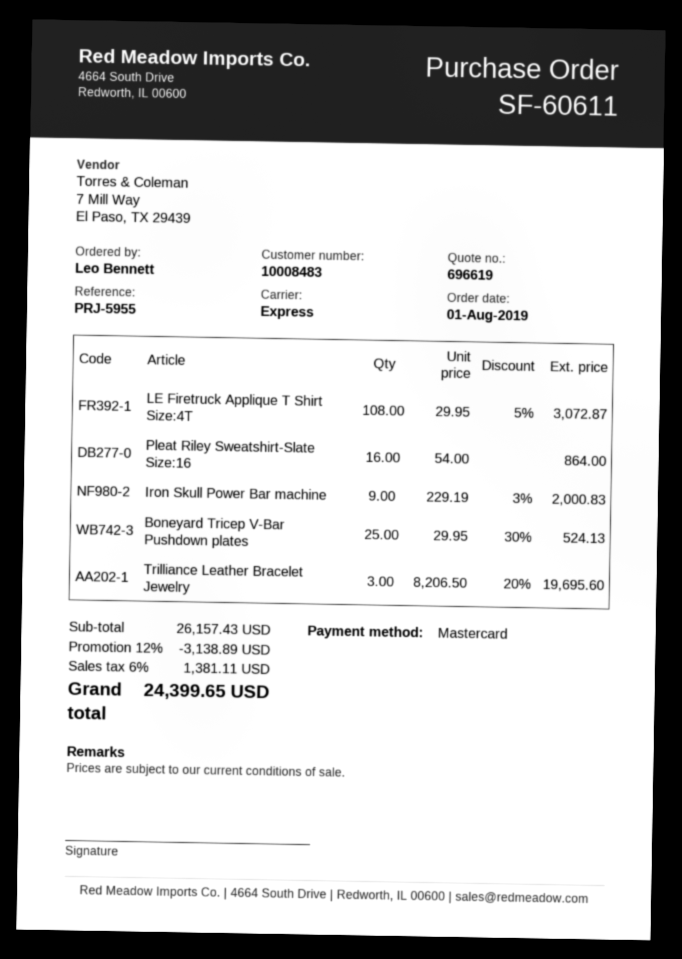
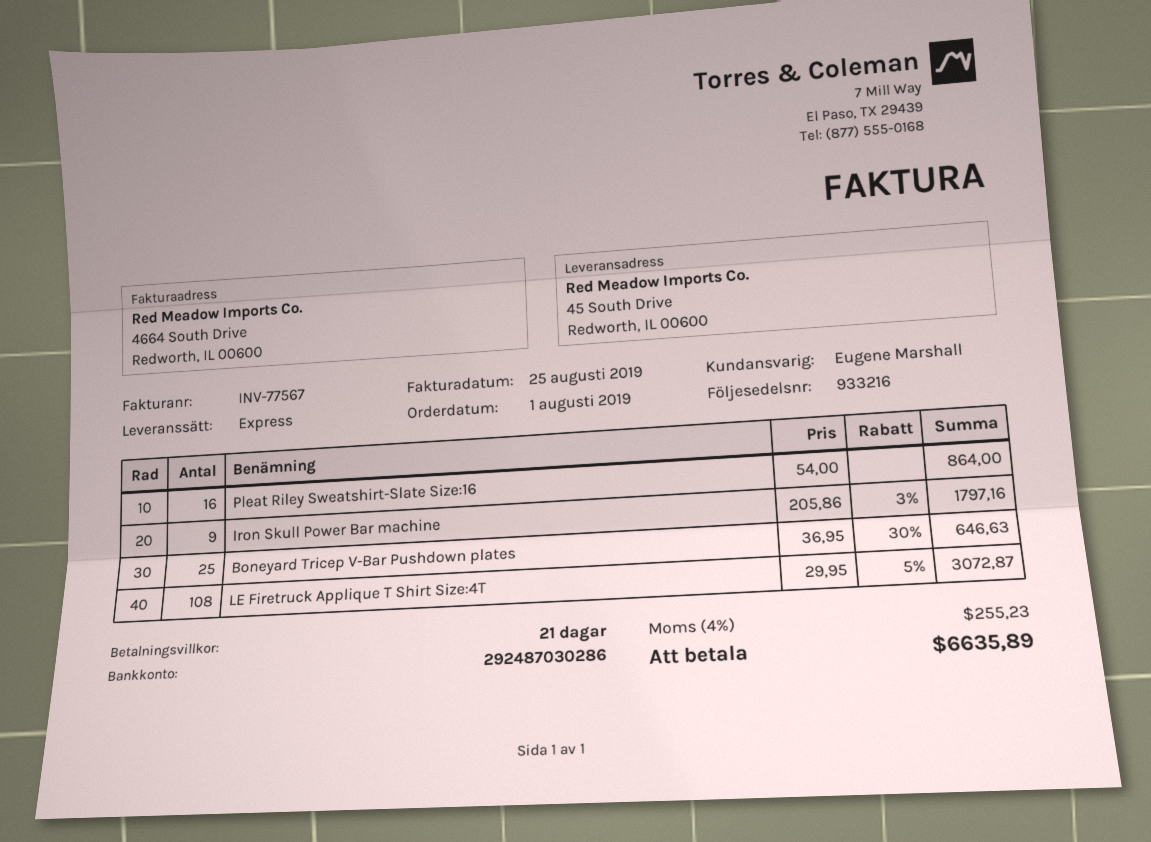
Iron Skull Power Bar machine: 9 x 229.19 - 3% = 2000.83 -> 9 x 205.86 - 3% = 1797.16
Boneyard Tricep V-Bar Pushdown plates: 25 x 29.95 - 30% = 524.13 -> 25 x 36.95 - 30% = 646.63
Trilliance Leather Bracelet Jewelry: 3 x 8206.50 - 20% = 19695.60 -> none
discount: 12% = 3138.89 -> none
tax: 6% = 1381.11 -> 4% = 255.23
total: 24399.65 -> 6635.89

